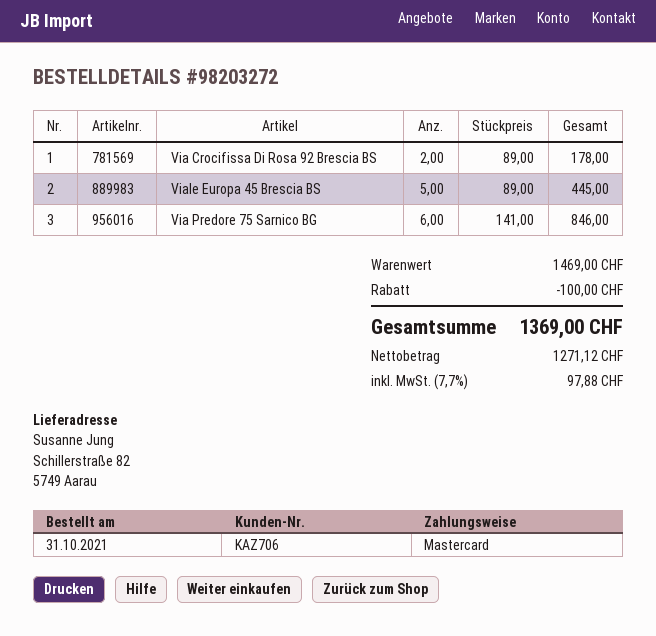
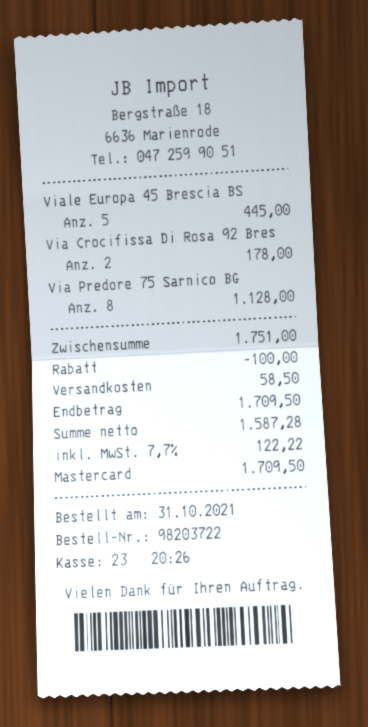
order number: 98203272 -> 98203722
Via Predore 75 Sarnico BG: 6 for 846.00 -> 8 for 1128.00
subtotal: 1469.00 -> 1751.00
shipping: none -> 58.50
net: 1271.12 -> 1587.28
tax: 7.7% = 97.88 -> 7.7% = 122.22
total: 1369.00 -> 1709.50

